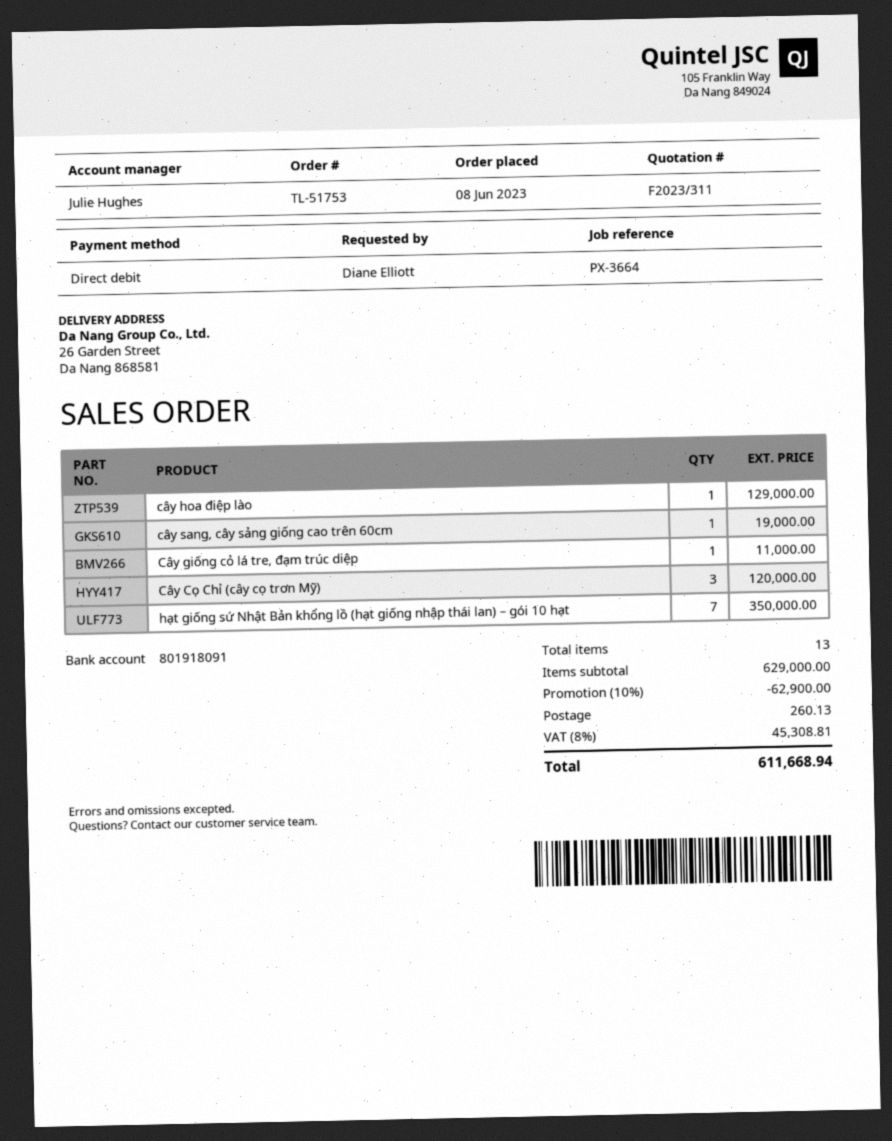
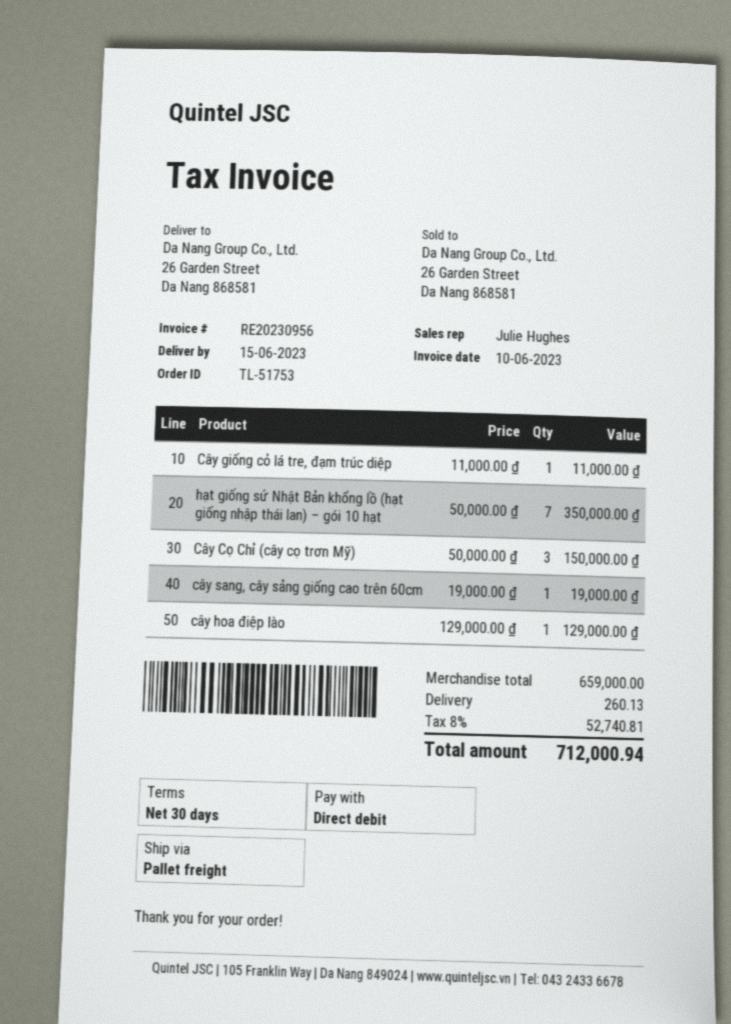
Cây Cọ Chỉ (cây cọ trơn Mỹ): 3 for 120000.00 -> 3 for 150000.00
subtotal: 629000.00 -> 659000.00
discount: 10% = 62900.00 -> none
tax: 8% = 45308.81 -> 8% = 52740.81
total: 611668.94 -> 712000.94

